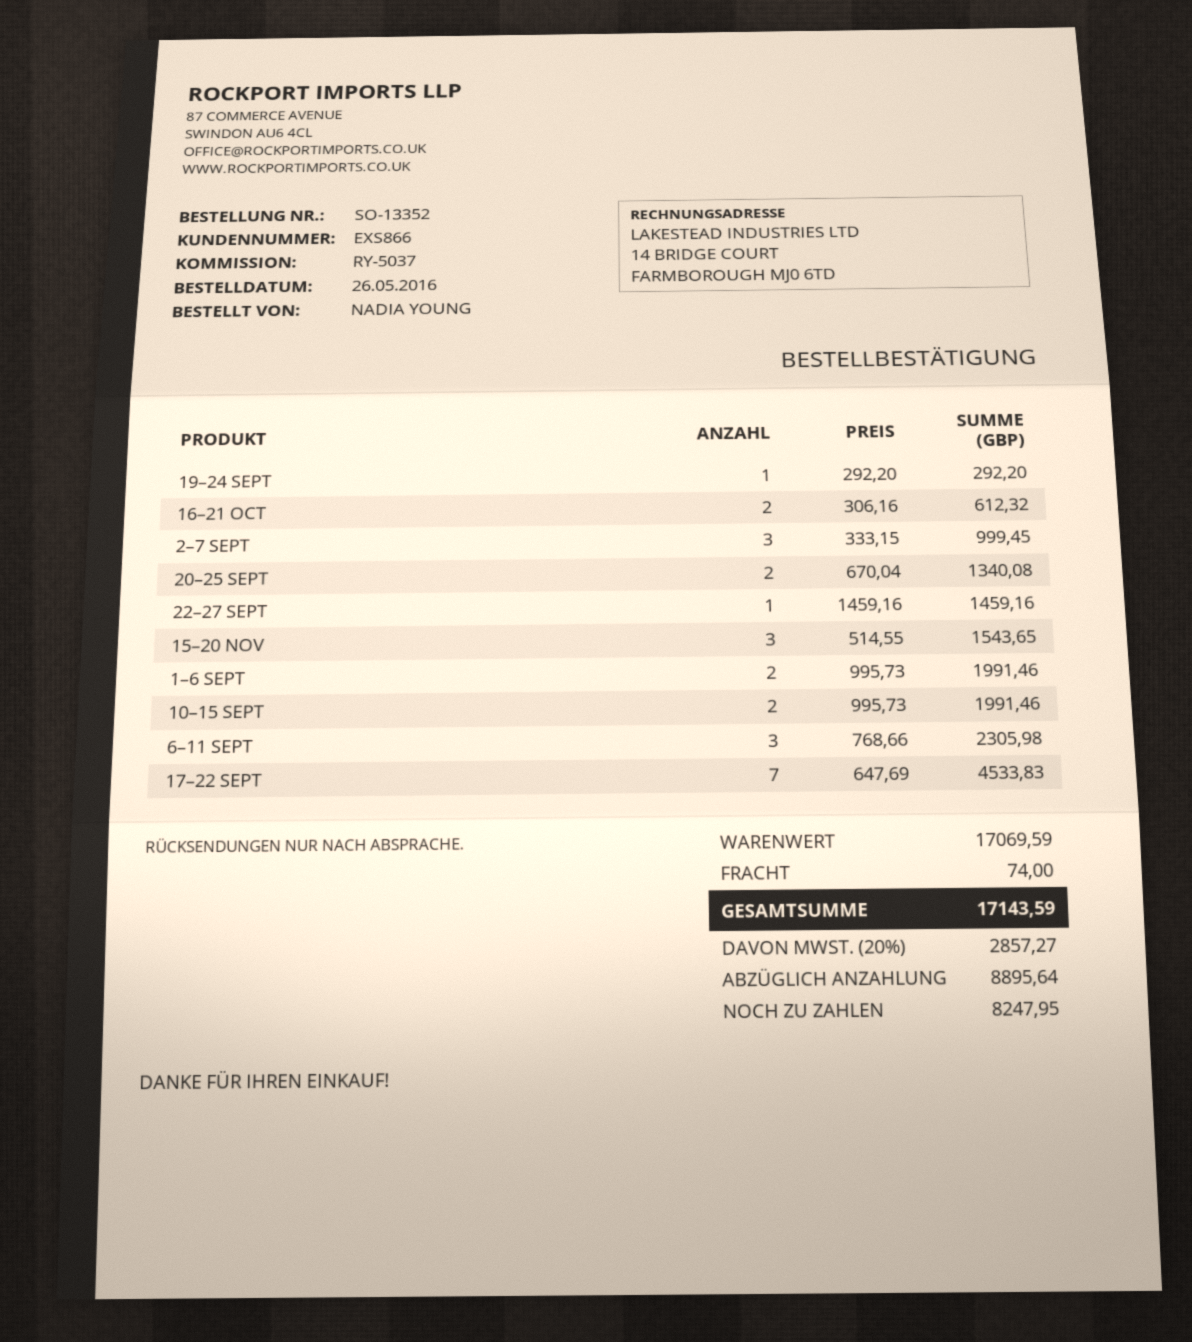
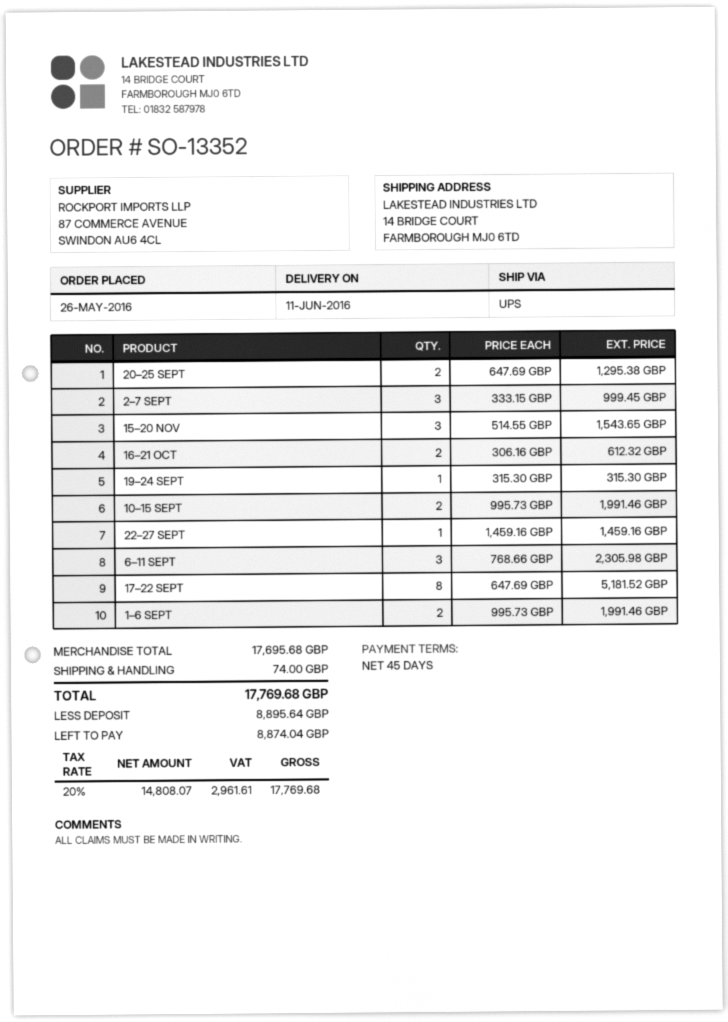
19–24 SEPT: 1 x 292.20 = 292.20 -> 1 x 315.30 = 315.30
20–25 SEPT: 2 x 670.04 = 1340.08 -> 2 x 647.69 = 1295.38
17–22 SEPT: 7 x 647.69 = 4533.83 -> 8 x 647.69 = 5181.52
subtotal: 17069.59 -> 17695.68
tax: 20% = 2857.27 -> 20% = 2961.61
total: 17143.59 -> 17769.68
balance: 8247.95 -> 8874.04

